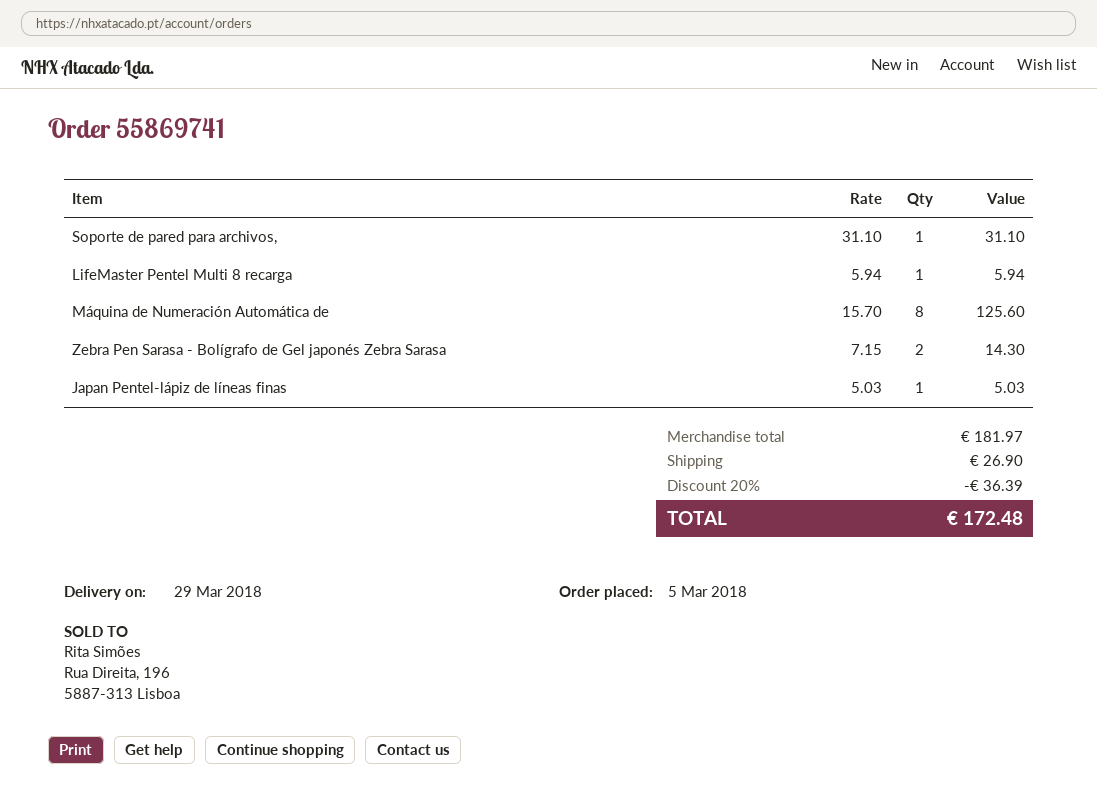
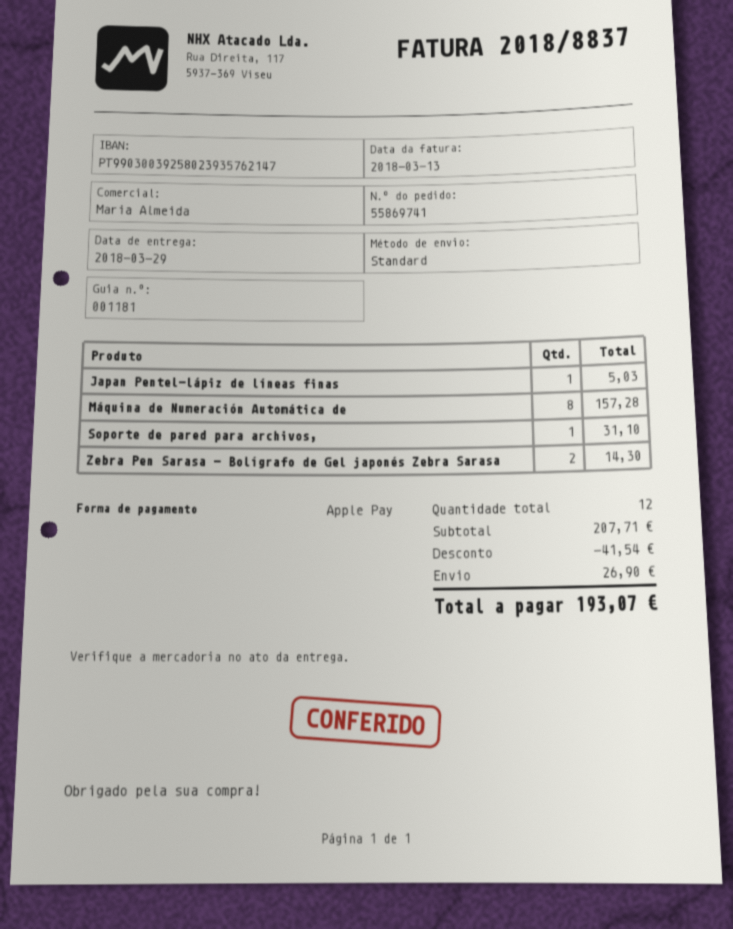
LifeMaster Pentel Multi 8 recarga: 1 for 5.94 -> none
Máquina de Numeración Automática de: 8 for 125.60 -> 8 for 157.28
subtotal: 181.97 -> 207.71
discount: 36.39 -> 41.54
total: 172.48 -> 193.07

